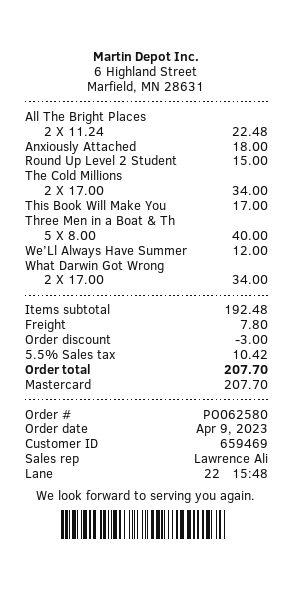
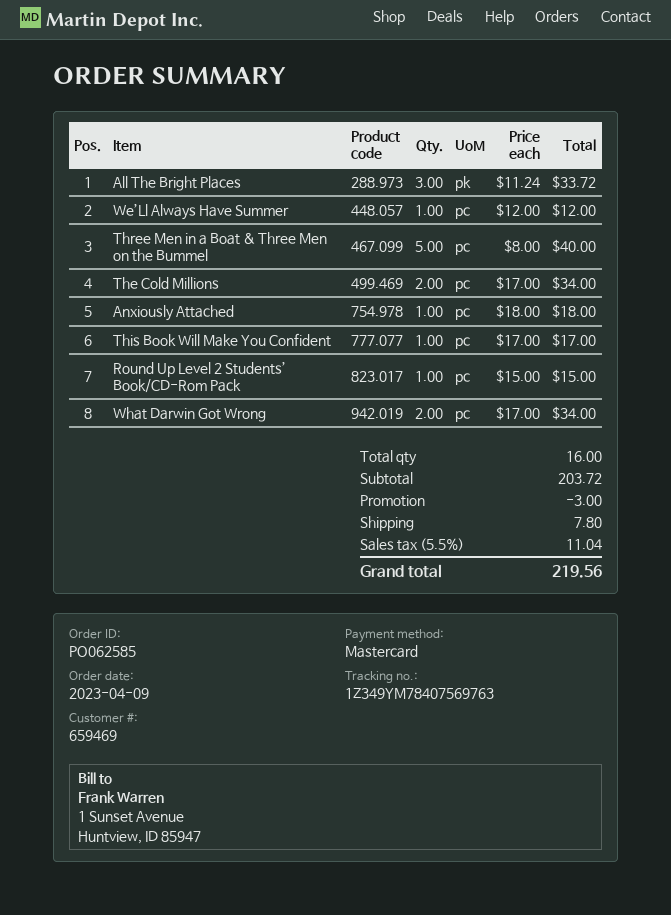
order number: PO062580 -> PO062585
All The Bright Places: 2 x 11.24 = 22.48 -> 3 x 11.24 = 33.72
subtotal: 192.48 -> 203.72
tax: 5.5% = 10.42 -> 5.5% = 11.04
total: 207.70 -> 219.56

